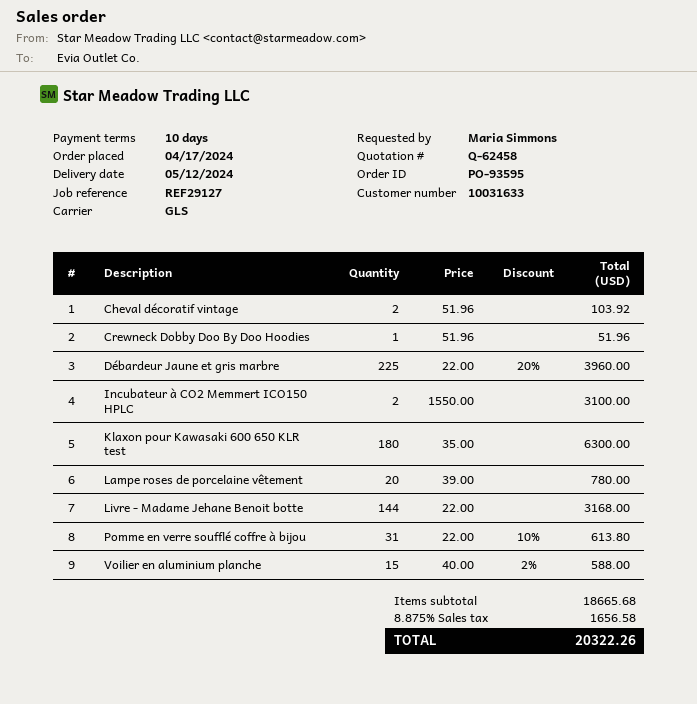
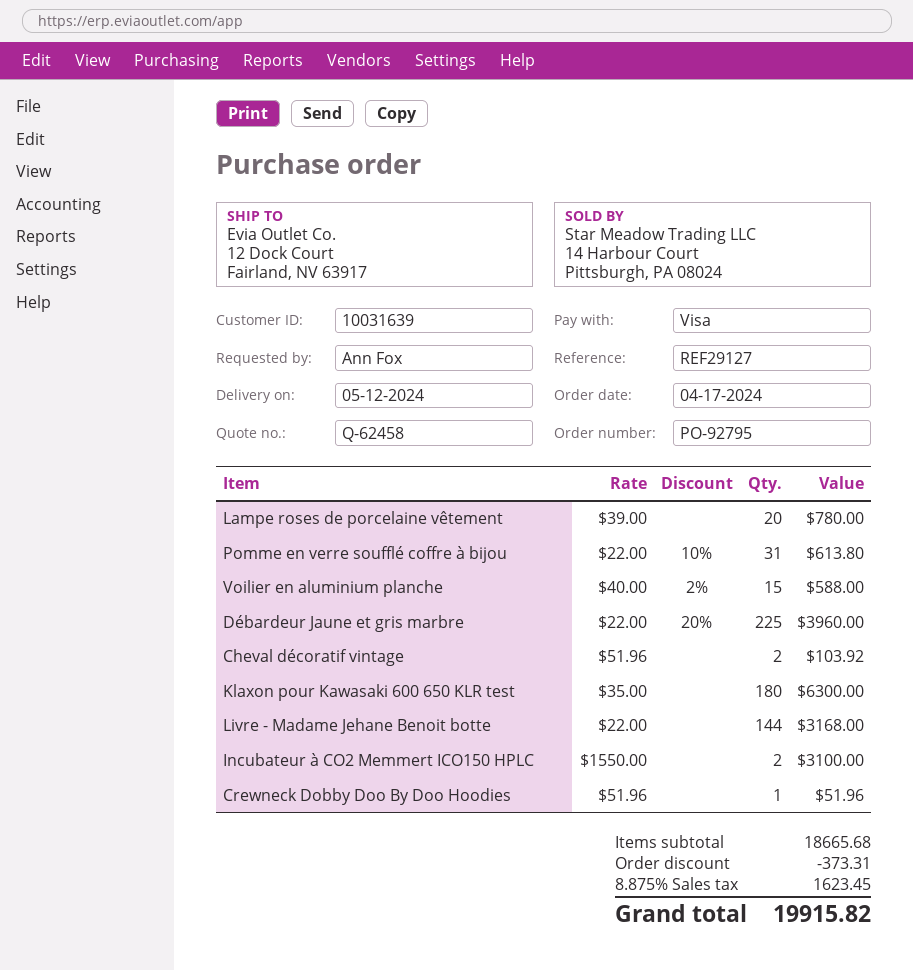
order number: PO-93595 -> PO-92795
customer number: 10031633 -> 10031639
ordered by: Maria Simmons -> Ann Fox
discount: none -> 373.31
tax: 8.875% = 1656.58 -> 8.875% = 1623.45
total: 20322.26 -> 19915.82

